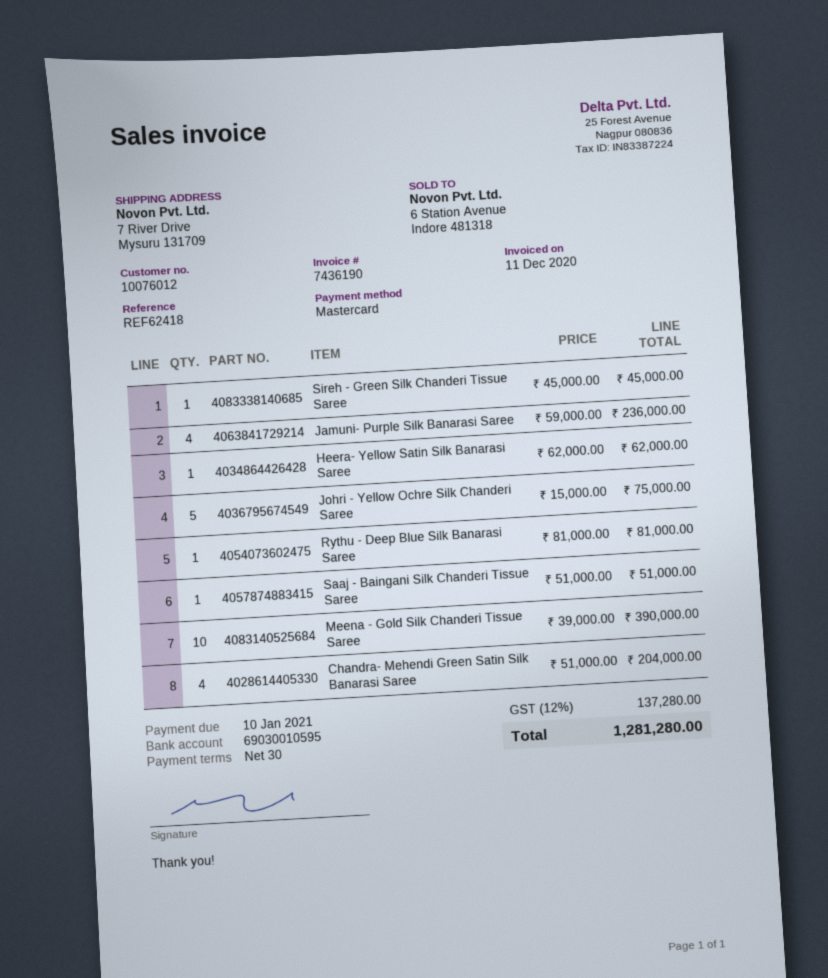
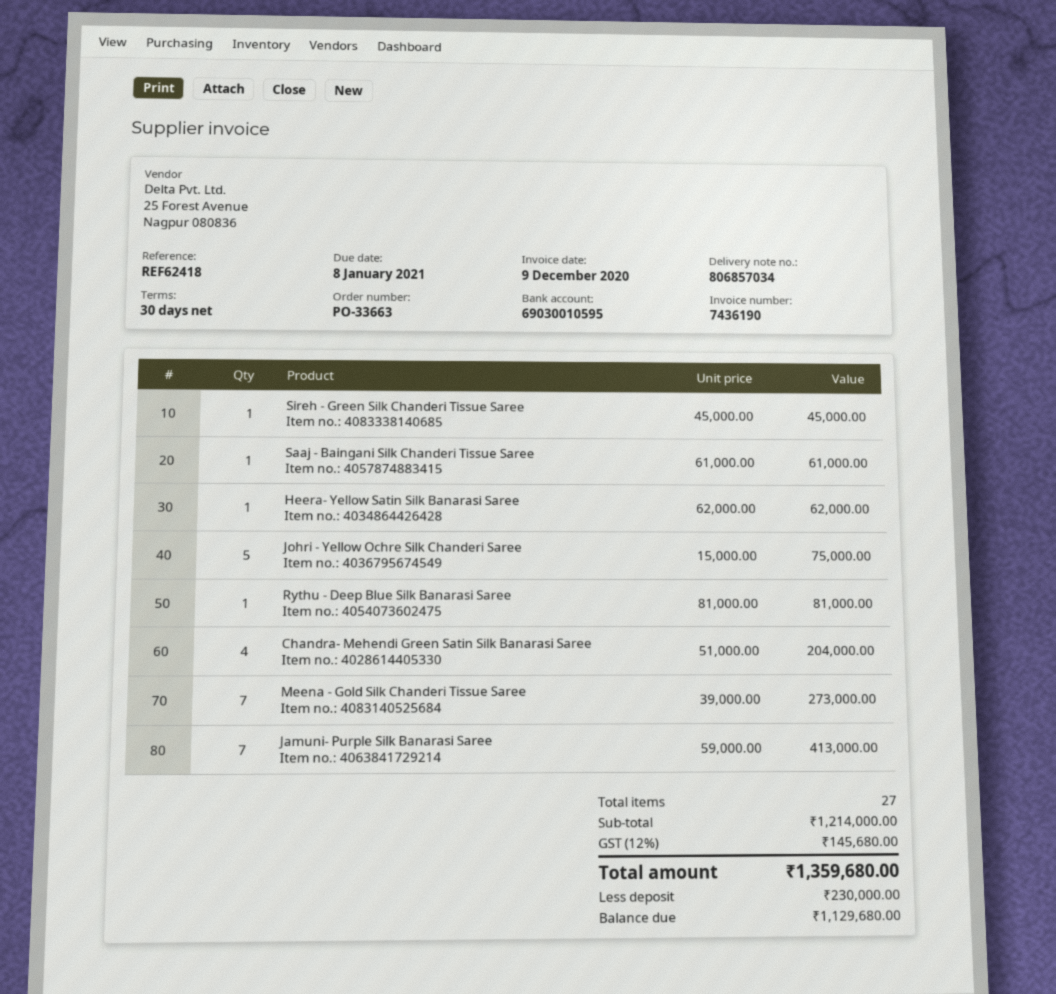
invoice date: 2020-12-11 -> 2020-12-09
due date: 2021-01-10 -> 2021-01-08
Jamuni- Purple Silk Banarasi Saree: 4 x 59000.00 = 236000.00 -> 7 x 59000.00 = 413000.00
Saaj - Baingani Silk Chanderi Tissue Saree: 1 x 51000.00 = 51000.00 -> 1 x 61000.00 = 61000.00
Meena - Gold Silk Chanderi Tissue Saree: 10 x 39000.00 = 390000.00 -> 7 x 39000.00 = 273000.00
tax: 12% = 137280.00 -> 12% = 145680.00
total: 1281280.00 -> 1359680.00

